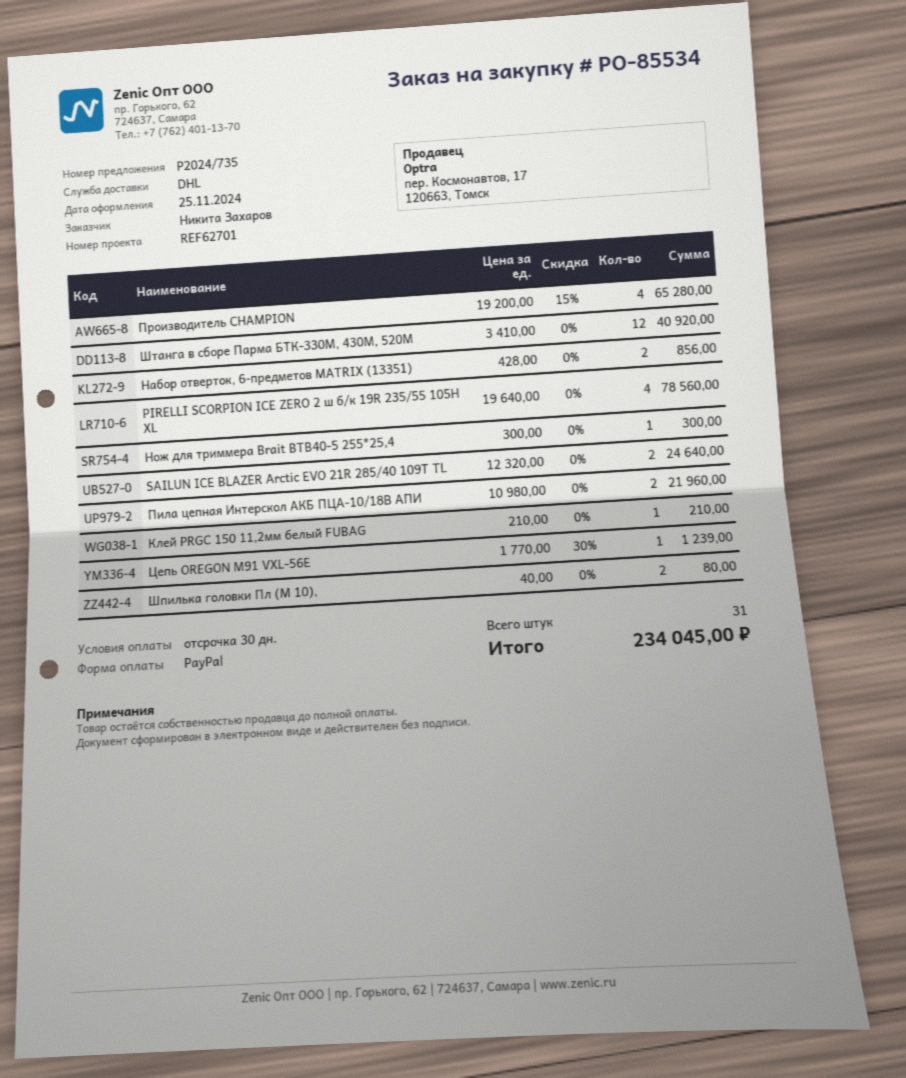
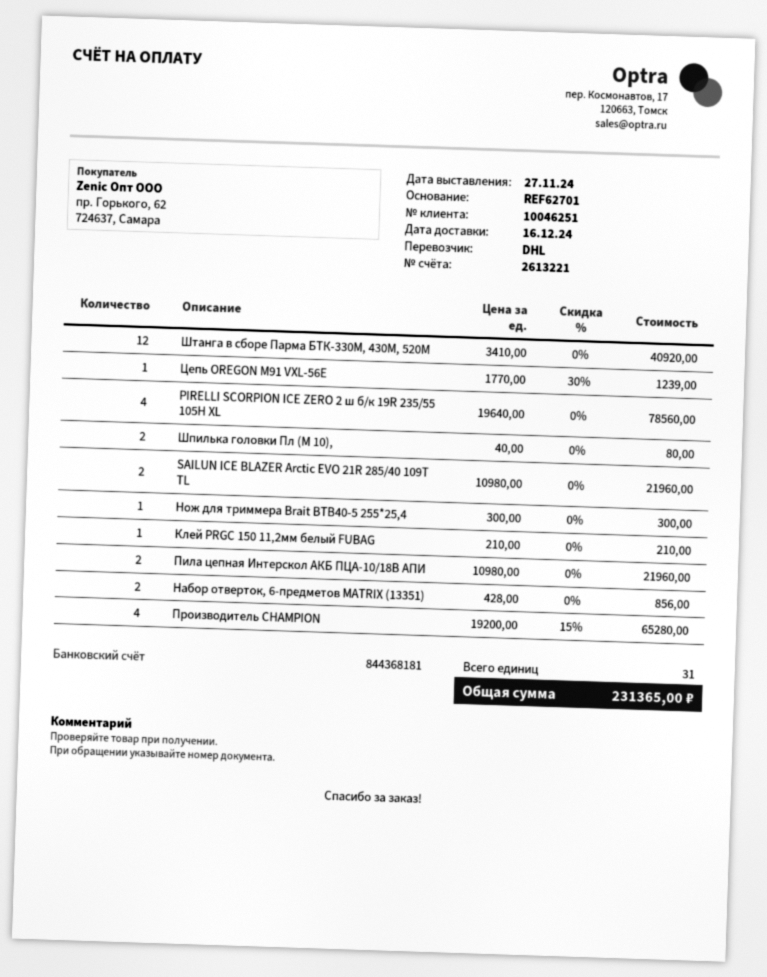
SAILUN ICE BLAZER Arctic EVO 21R 285/40 109T TL: 2 x 12320.00 = 24640.00 -> 2 x 10980.00 = 21960.00
total: 234045.00 -> 231365.00

